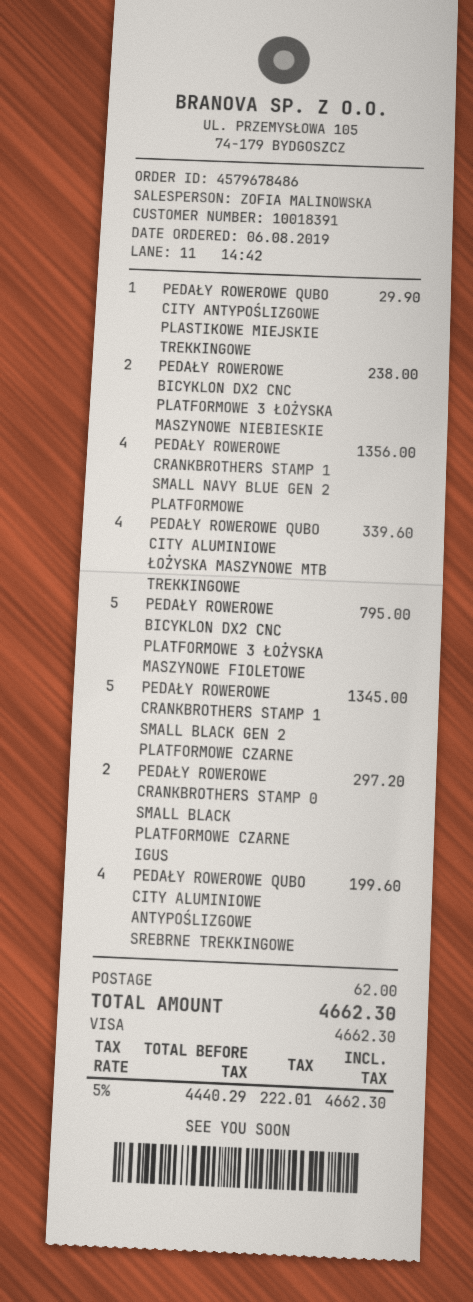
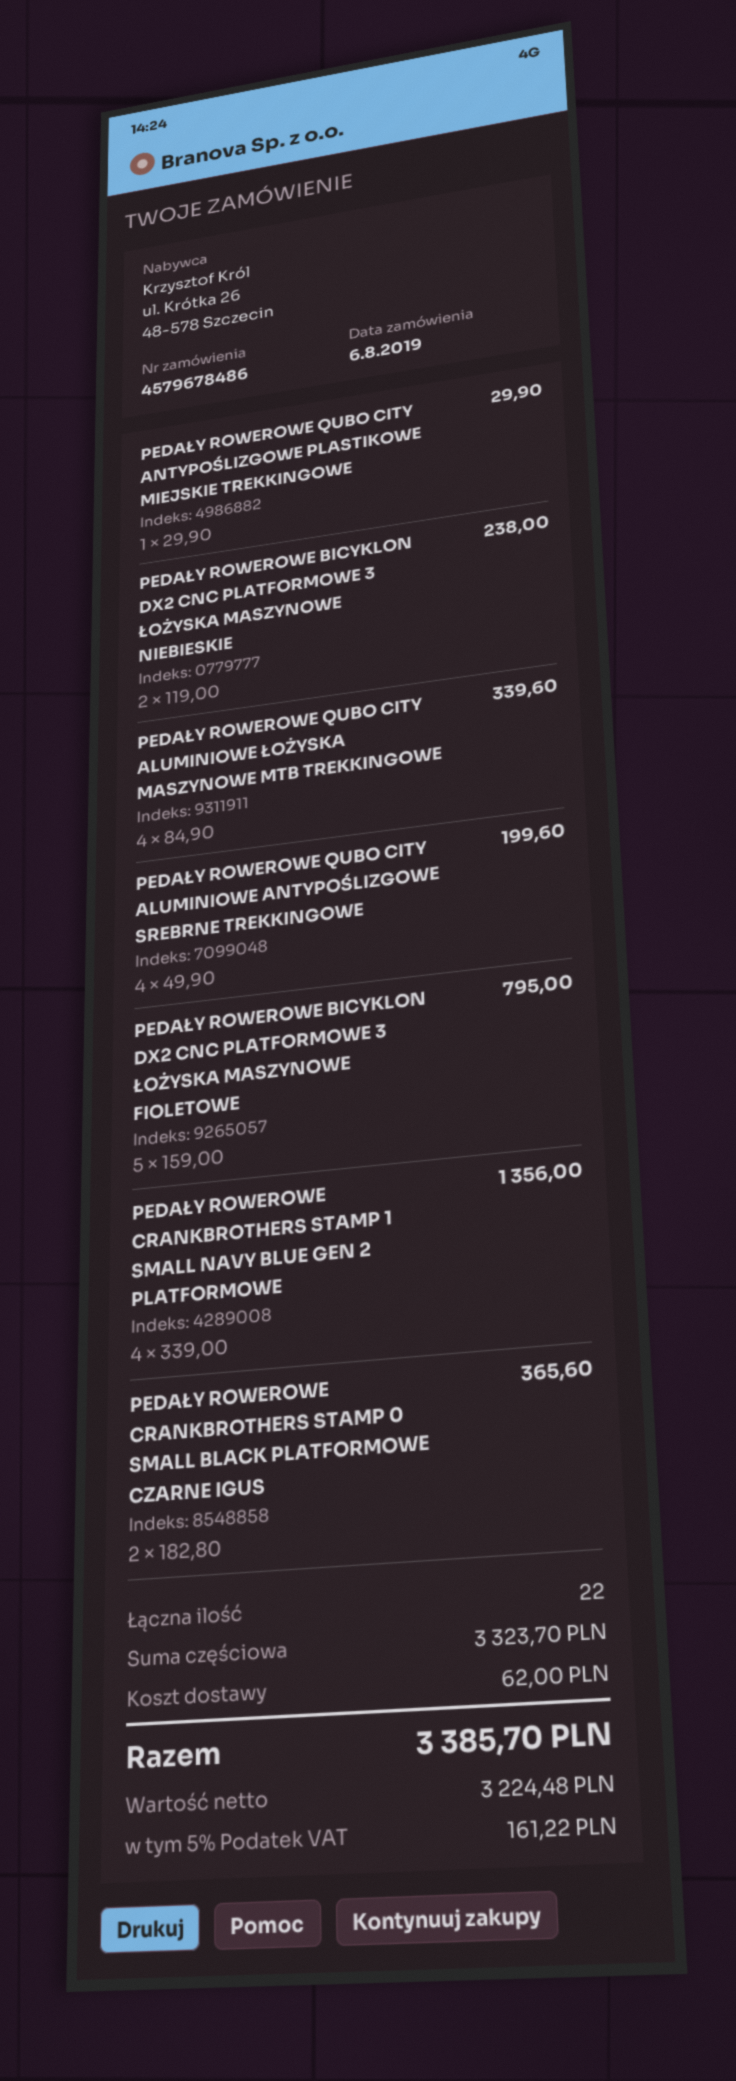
PEDAŁY ROWEROWE CRANKBROTHERS STAMP 1 SMALL BLACK GEN 2 PLATFORMOWE CZARNE: 5 for 1345.00 -> none
PEDAŁY ROWEROWE CRANKBROTHERS STAMP 0 SMALL BLACK PLATFORMOWE CZARNE IGUS: 2 for 297.20 -> 2 for 365.60
net: 4440.29 -> 3224.48
tax: 5% = 222.01 -> 5% = 161.22
total: 4662.30 -> 3385.70

